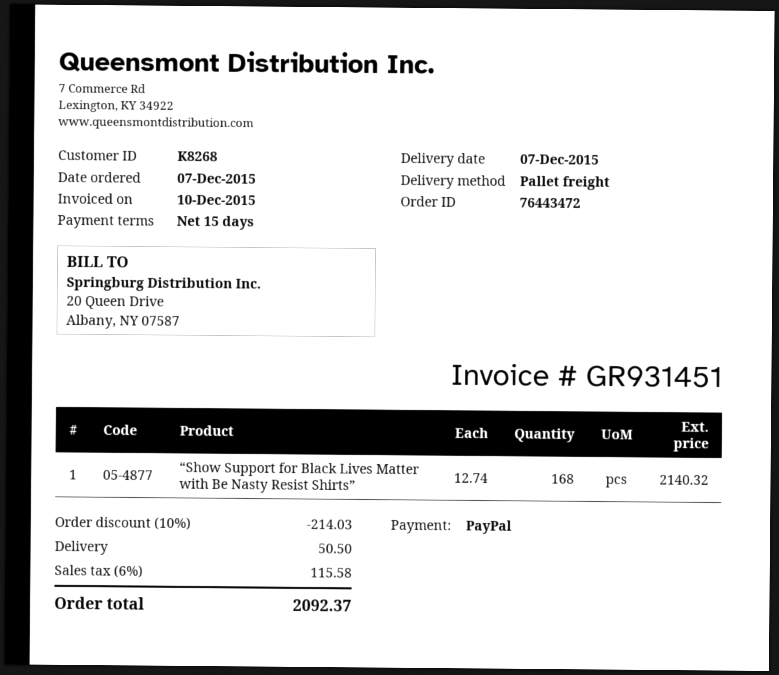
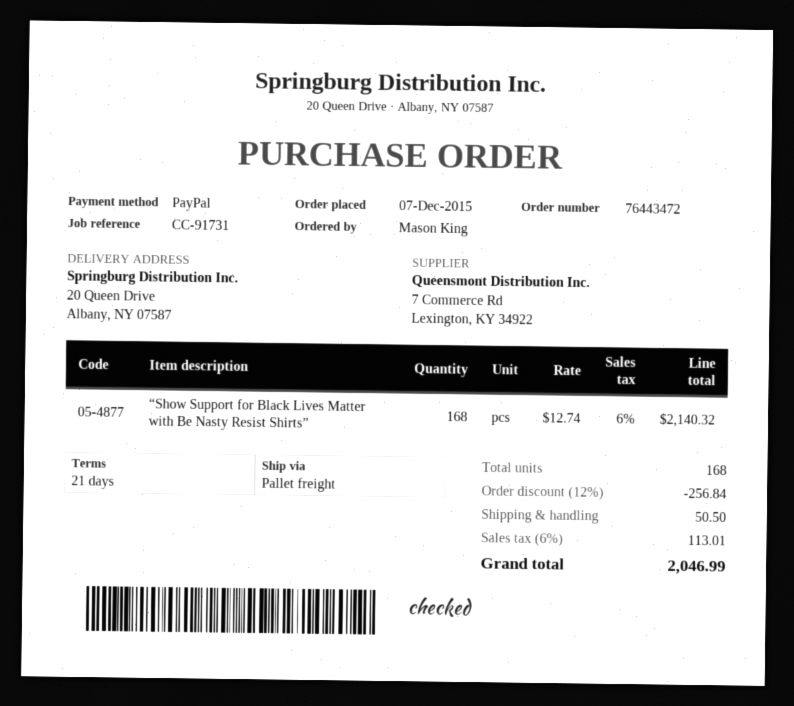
payment terms: 15 days -> 21 days
discount: 10% = 214.03 -> 12% = 256.84
tax: 6% = 115.58 -> 6% = 113.01
total: 2092.37 -> 2046.99

